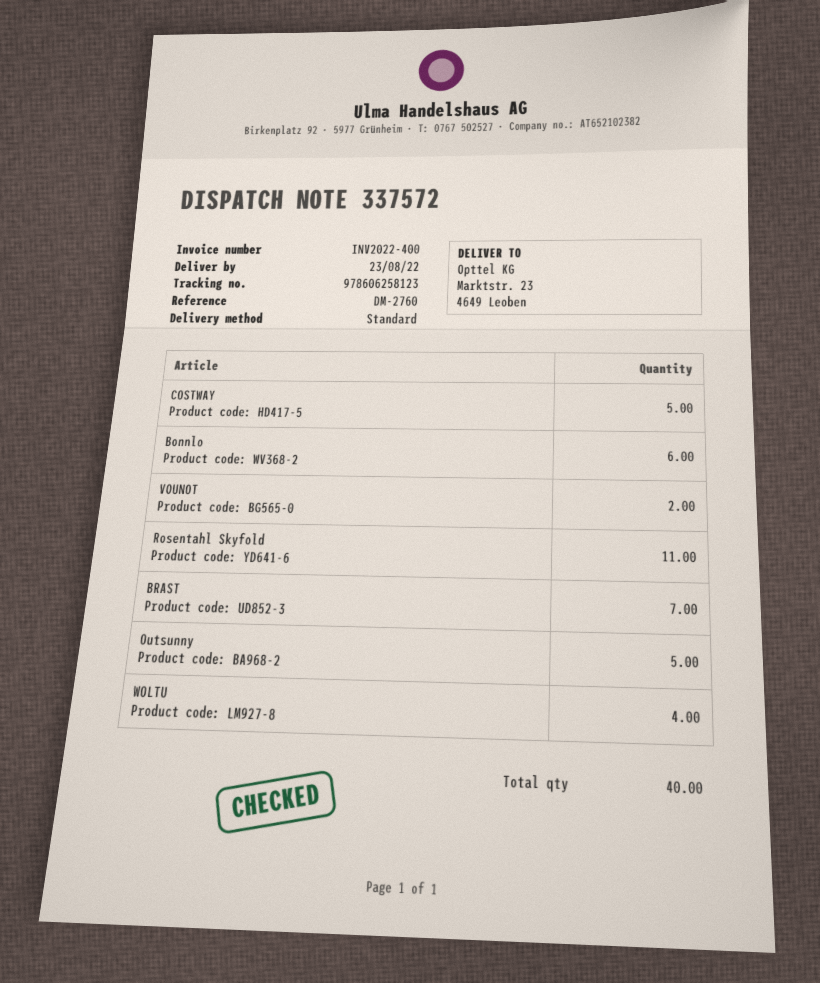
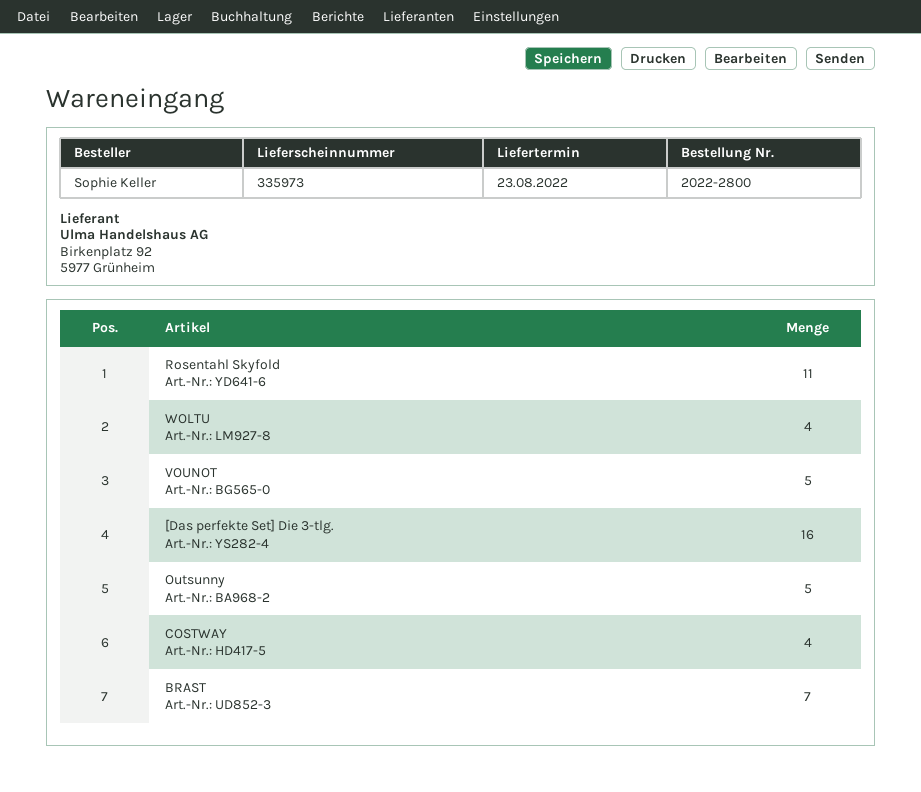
delivery note number: 337572 -> 335973
COSTWAY: 5 -> 4
Bonnlo: 6 -> none
VOUNOT: 2 -> 5
[Das perfekte Set] Die 3-tlg.: none -> 16

